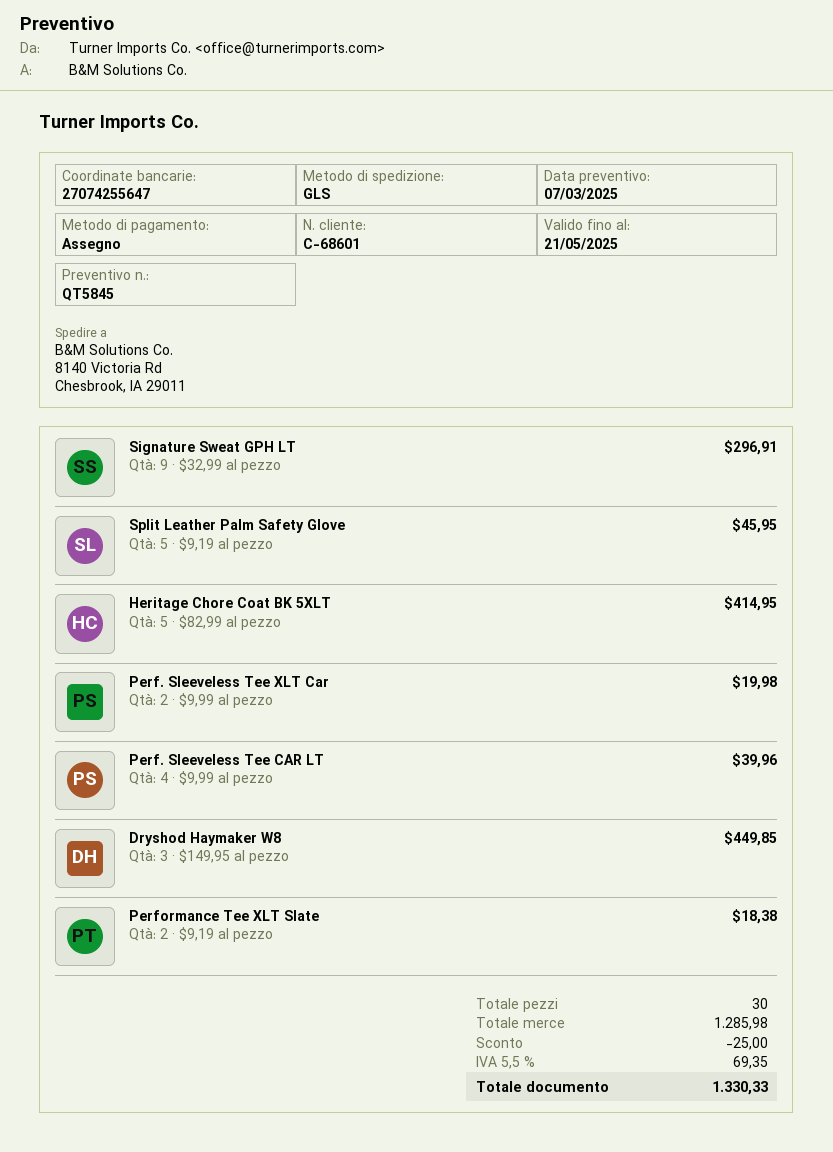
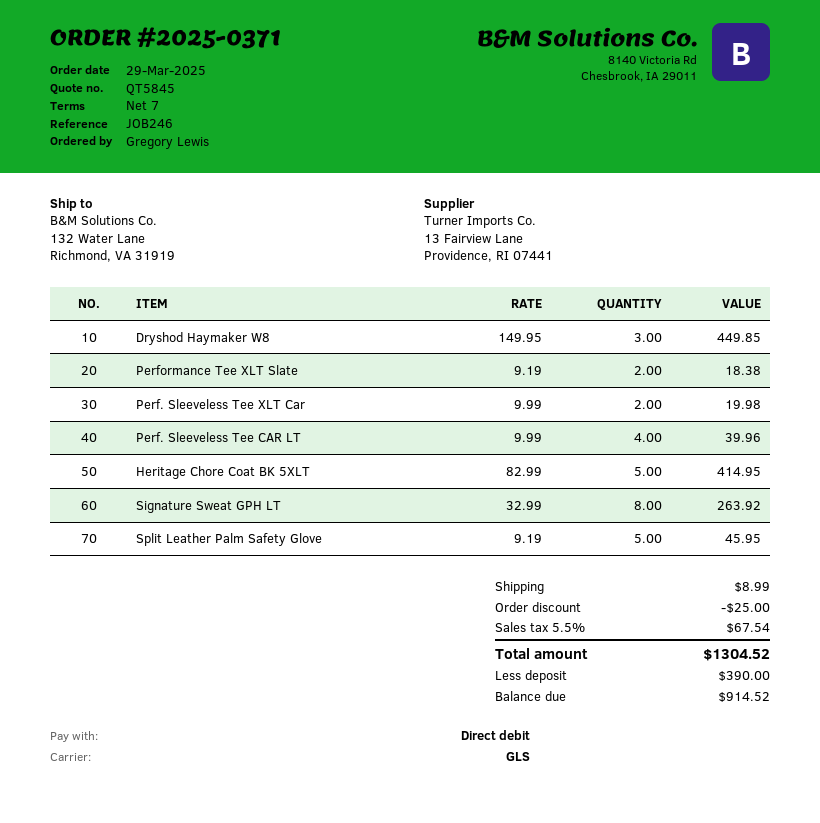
payment method: cheque -> direct debit
ship to: 8140 Victoria Rd, Chesbrook, IA 29011 -> 132 Water Lane, Richmond, VA 31919
Signature Sweat GPH LT: 9 x 32.99 = 296.91 -> 8 x 32.99 = 263.92
shipping: none -> 8.99
tax: 5.5% = 69.35 -> 5.5% = 67.54
total: 1330.33 -> 1304.52

